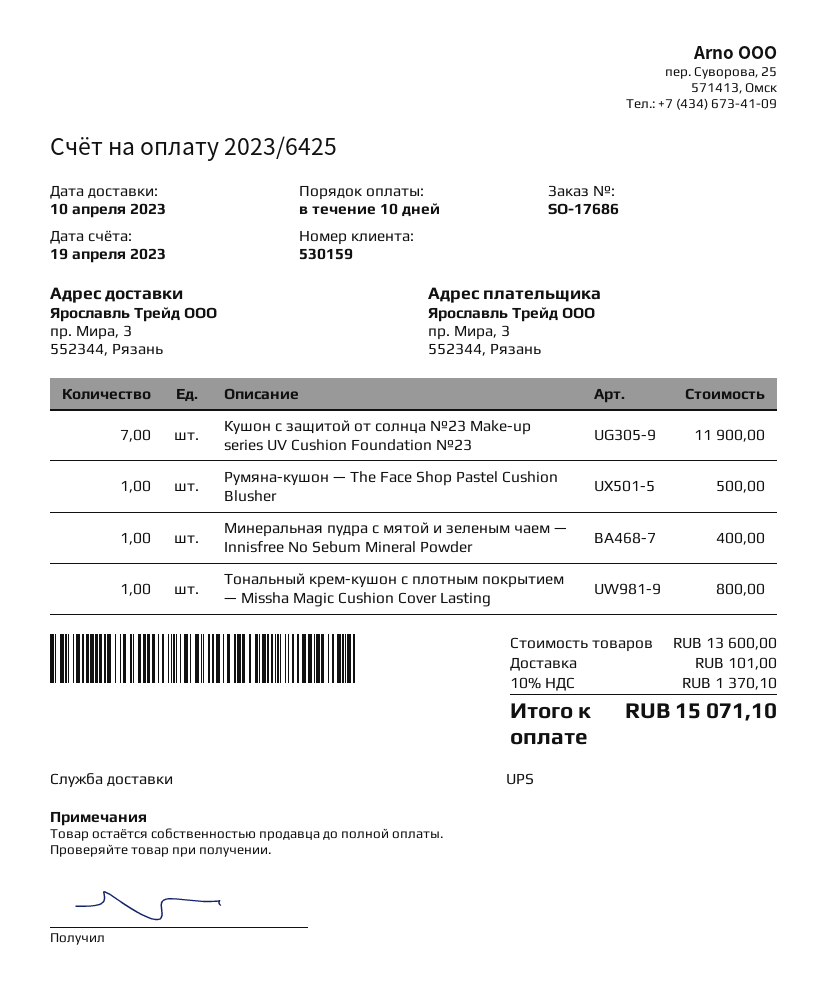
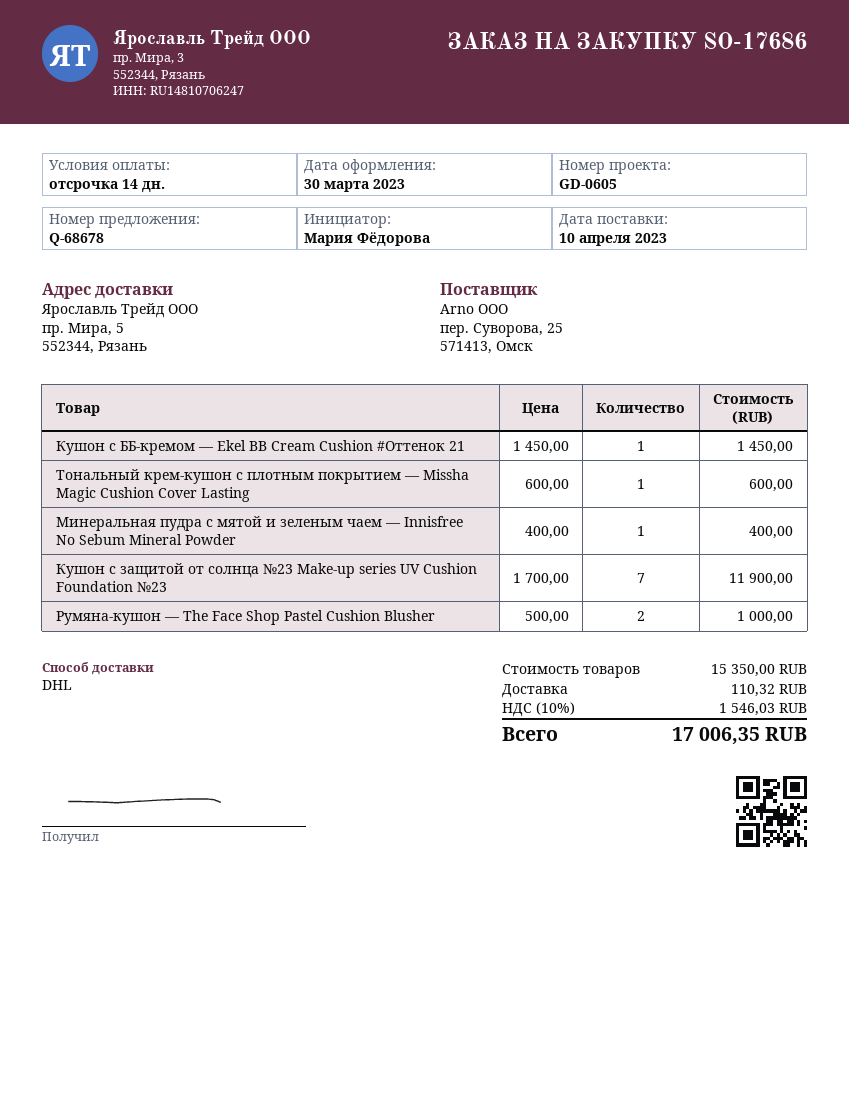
payment terms: 10 days -> 14 days
shipping method: UPS -> DHL
ship to: пр. Мира, 3, 552344, Рязань -> пр. Мира, 5, 552344, Рязань
Румяна-кушон — The Face Shop Pastel Cushion Blusher: 1 for 500.00 -> 2 for 1000.00
Тональный крем-кушон с плотным покрытием — Missha Magic Cushion Cover Lasting: 1 for 800.00 -> 1 for 600.00
Кушон с ББ-кремом — Ekel BB Cream Cushion #Оттенок 21: none -> 1 for 1450.00
subtotal: 13600.00 -> 15350.00
shipping: 101.00 -> 110.32
tax: 10% = 1370.10 -> 10% = 1546.03
total: 15071.10 -> 17006.35

